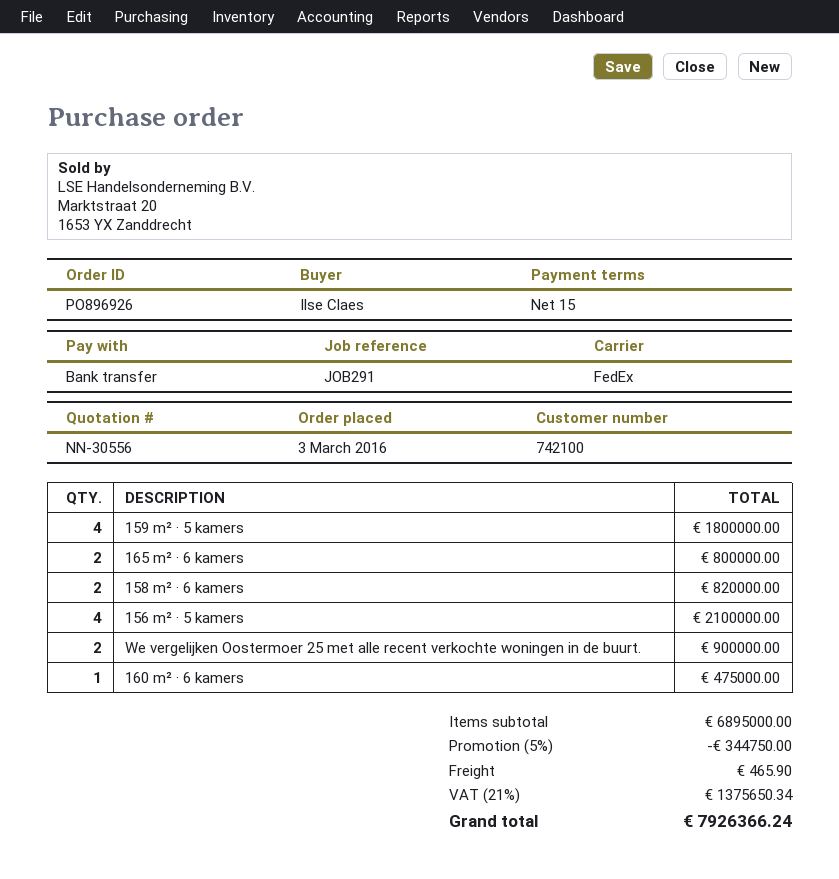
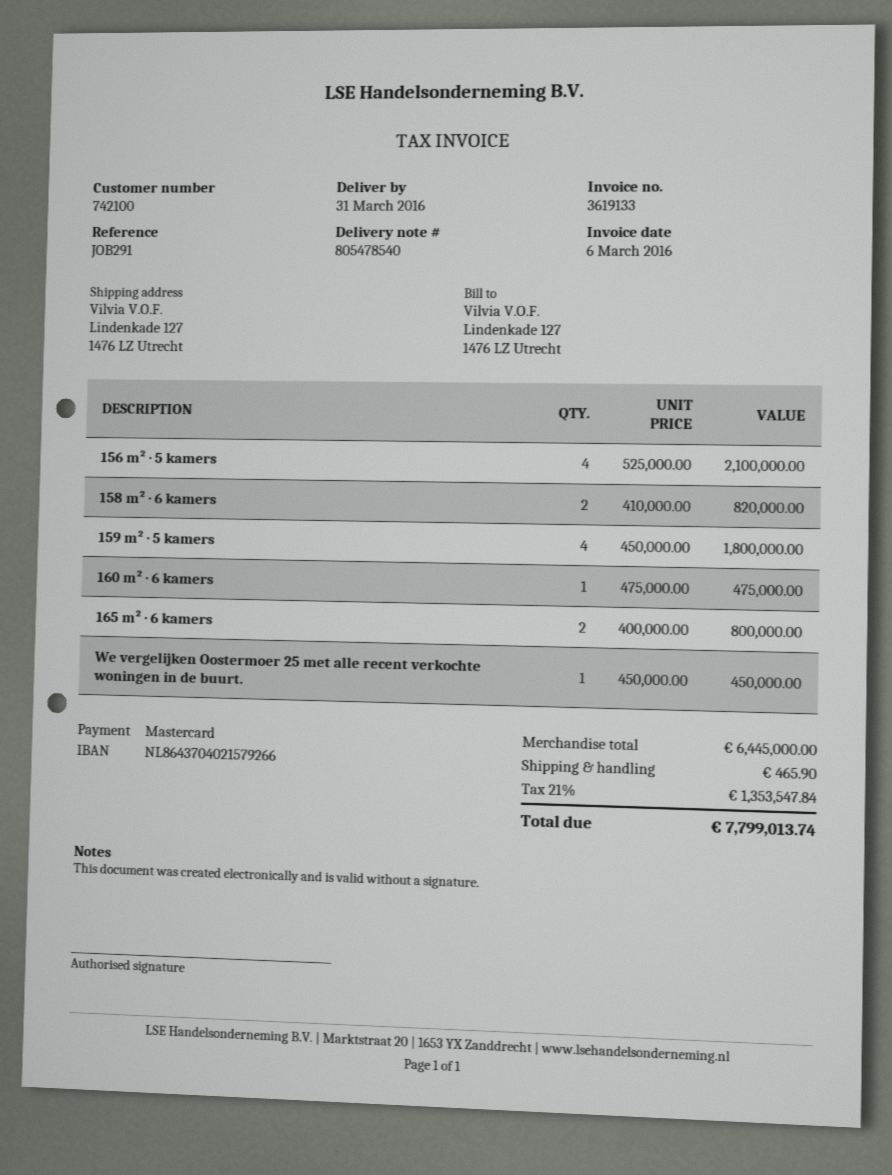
payment method: bank transfer -> Mastercard
We vergelijken Oostermoer 25 met alle recent verkochte woningen in de buurt.: 2 for 900000.00 -> 1 for 450000.00
subtotal: 6895000.00 -> 6445000.00
discount: 5% = 344750.00 -> none
tax: 21% = 1375650.34 -> 21% = 1353547.84
total: 7926366.24 -> 7799013.74

